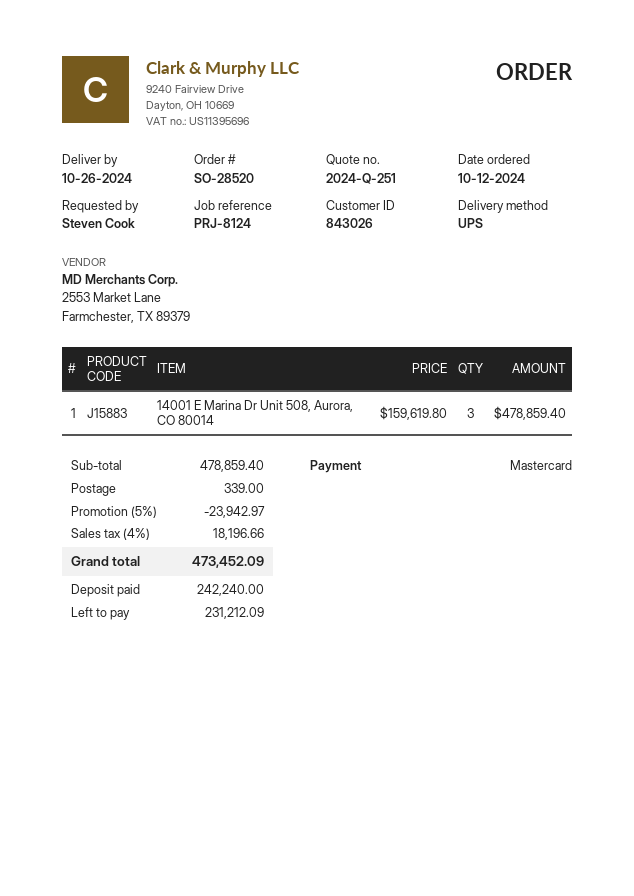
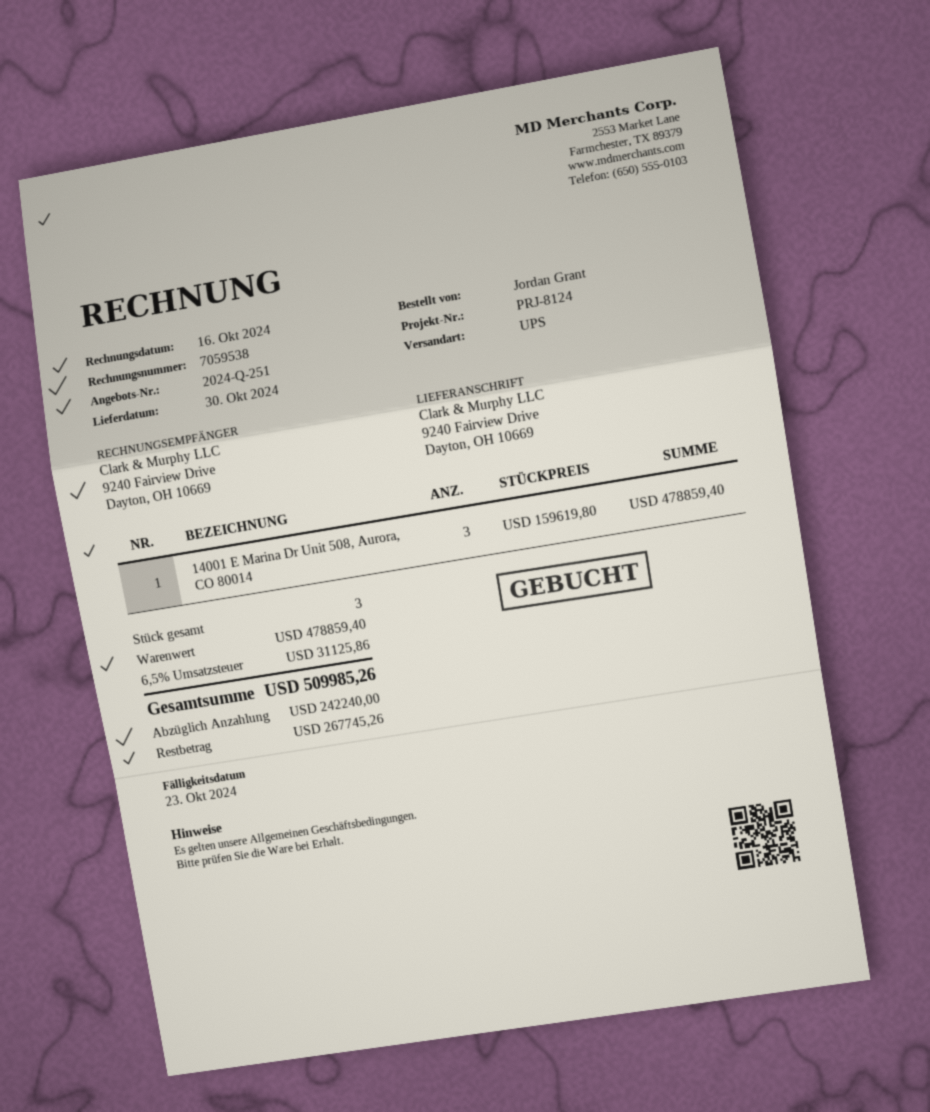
delivery date: 2024-10-26 -> 2024-10-30
ordered by: Steven Cook -> Jordan Grant
discount: 5% = 23942.97 -> none
shipping: 339.00 -> none
tax: 4% = 18196.66 -> 6.5% = 31125.86
total: 473452.09 -> 509985.26
balance: 231212.09 -> 267745.26

